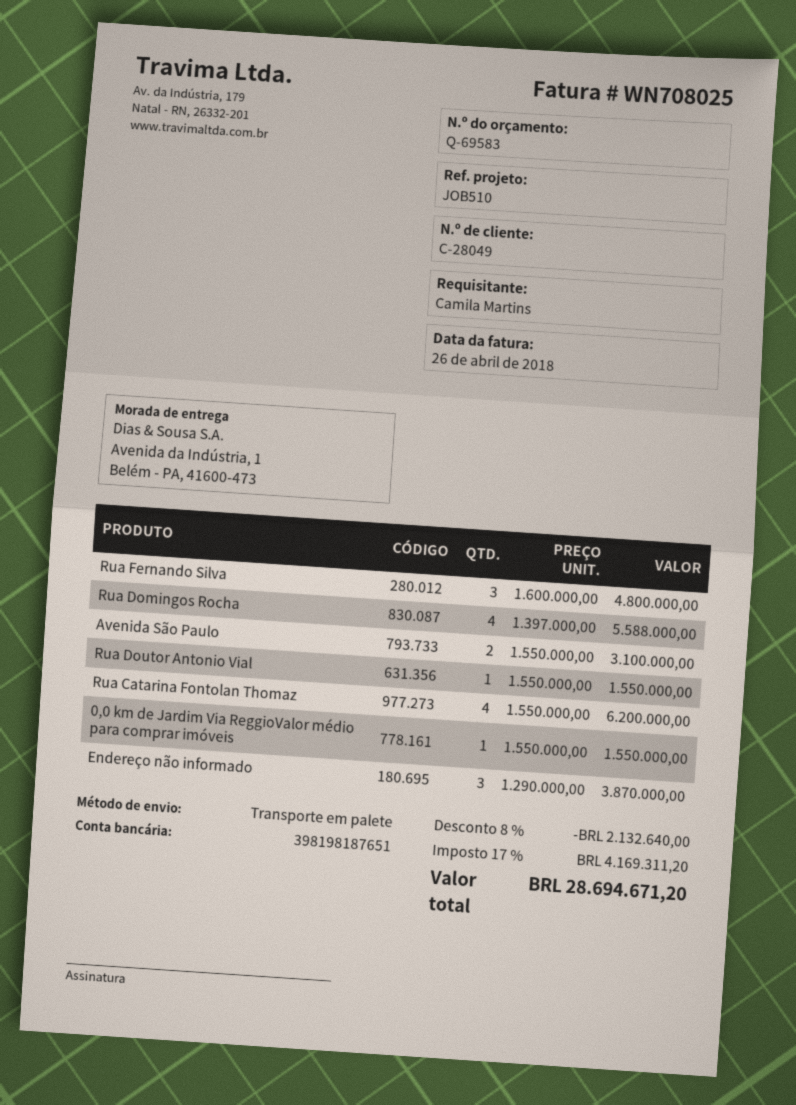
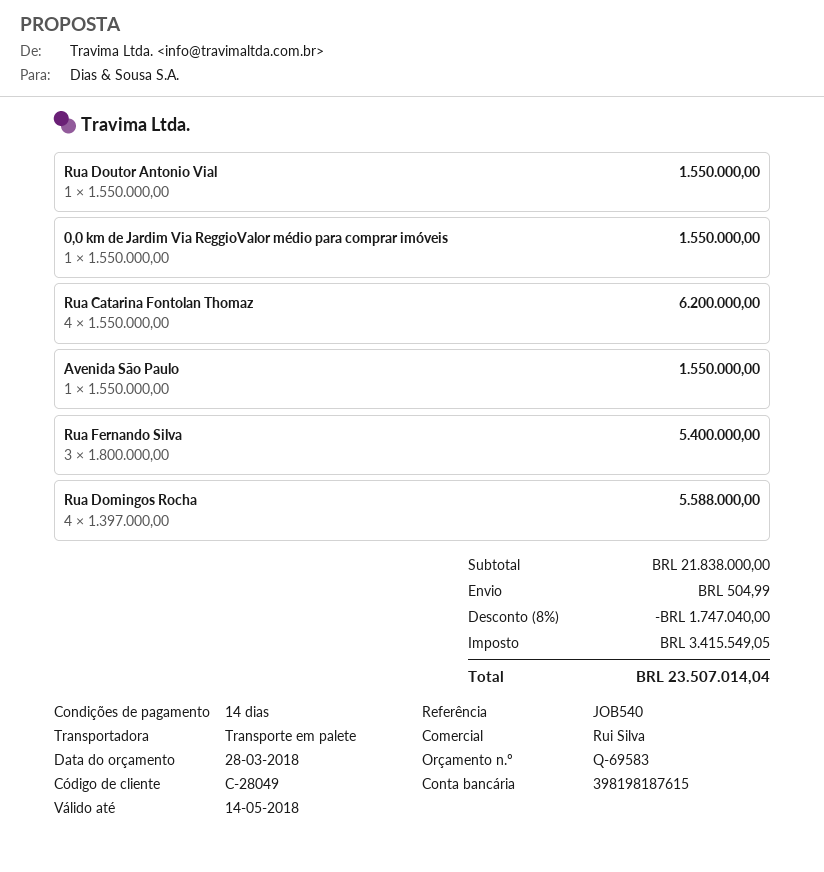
reference: JOB510 -> JOB540
bank account: 398198187651 -> 398198187615
Rua Fernando Silva: 3 x 1600000.00 = 4800000.00 -> 3 x 1800000.00 = 5400000.00
Avenida São Paulo: 2 x 1550000.00 = 3100000.00 -> 1 x 1550000.00 = 1550000.00
Endereço não informado: 3 x 1290000.00 = 3870000.00 -> none
discount: 8% = 2132640.00 -> 8% = 1747040.00
shipping: none -> 504.99
tax: 4169311.20 -> 3415549.05
total: 28694671.20 -> 23507014.04

